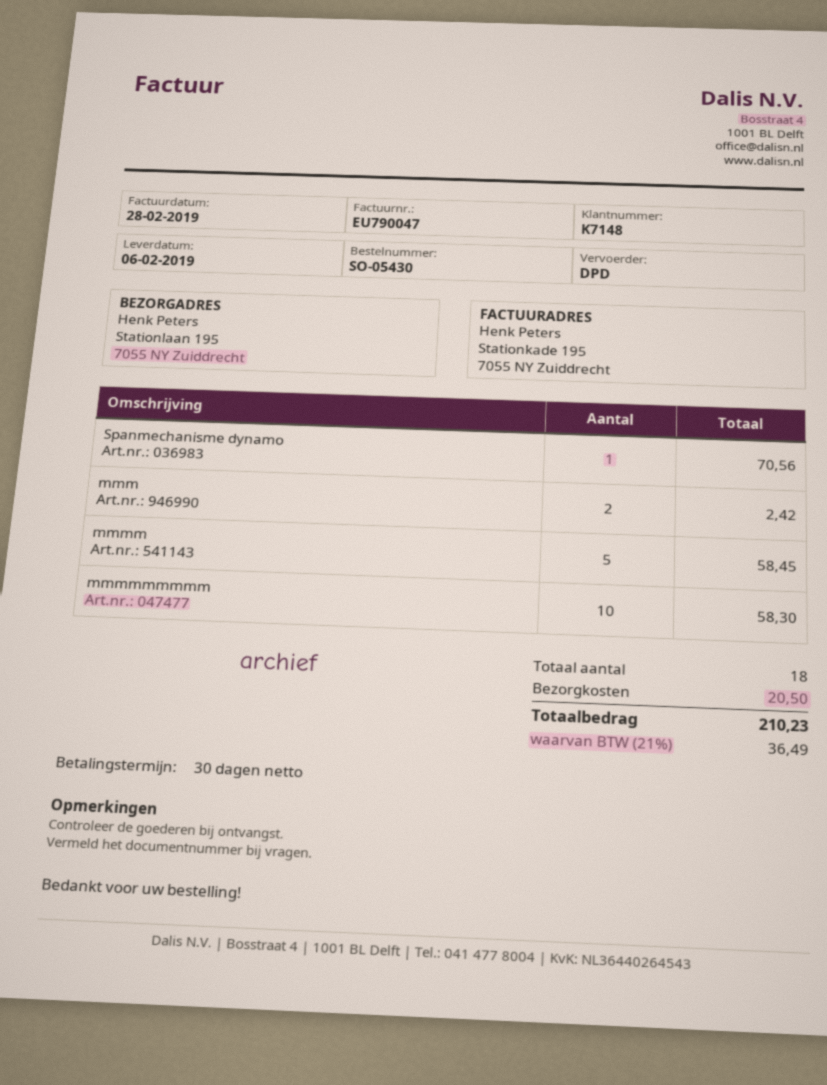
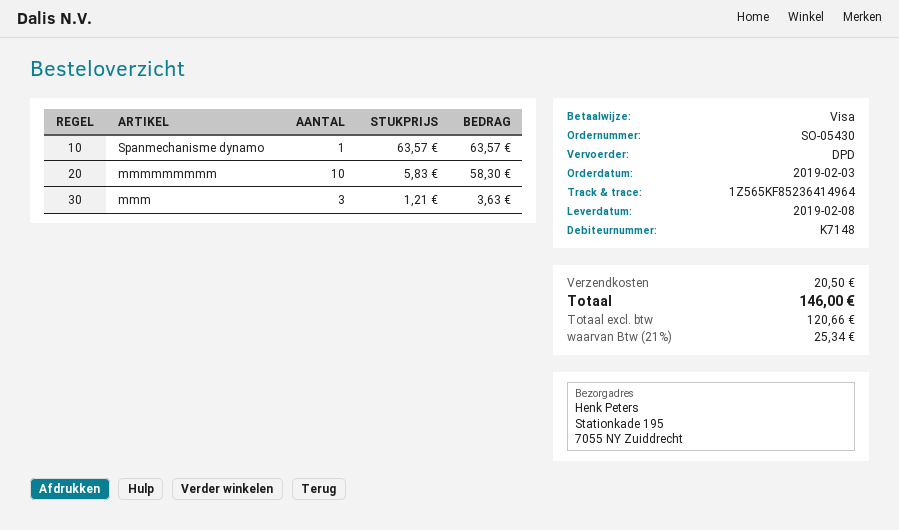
delivery date: 2019-02-06 -> 2019-02-08
ship to: Stationlaan 195, 7055 NY Zuiddrecht -> Stationkade 195, 7055 NY Zuiddrecht
Spanmechanisme dynamo: 1 for 70.56 -> 1 for 63.57
mmm: 2 for 2.42 -> 3 for 3.63
mmmm: 5 for 58.45 -> none
tax: 21% = 36.49 -> 21% = 25.34
total: 210.23 -> 146.00

